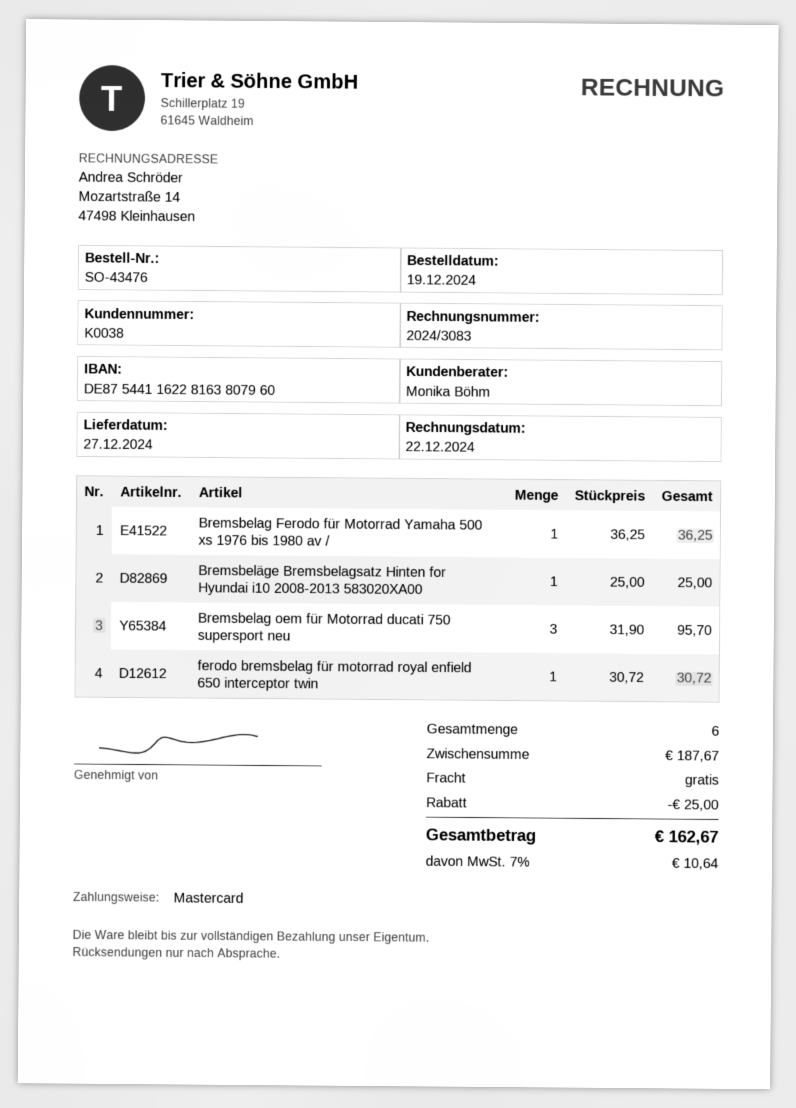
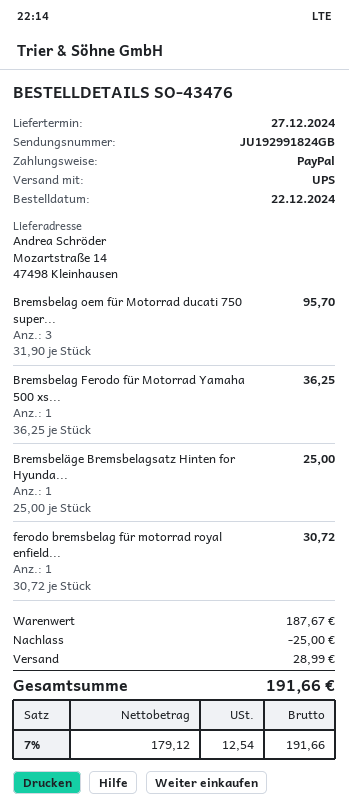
order date: 2024-12-19 -> 2024-12-22
payment method: Mastercard -> PayPal
shipping: 0.00 -> 28.99
tax: 7% = 10.64 -> 7% = 12.54
total: 162.67 -> 191.66

